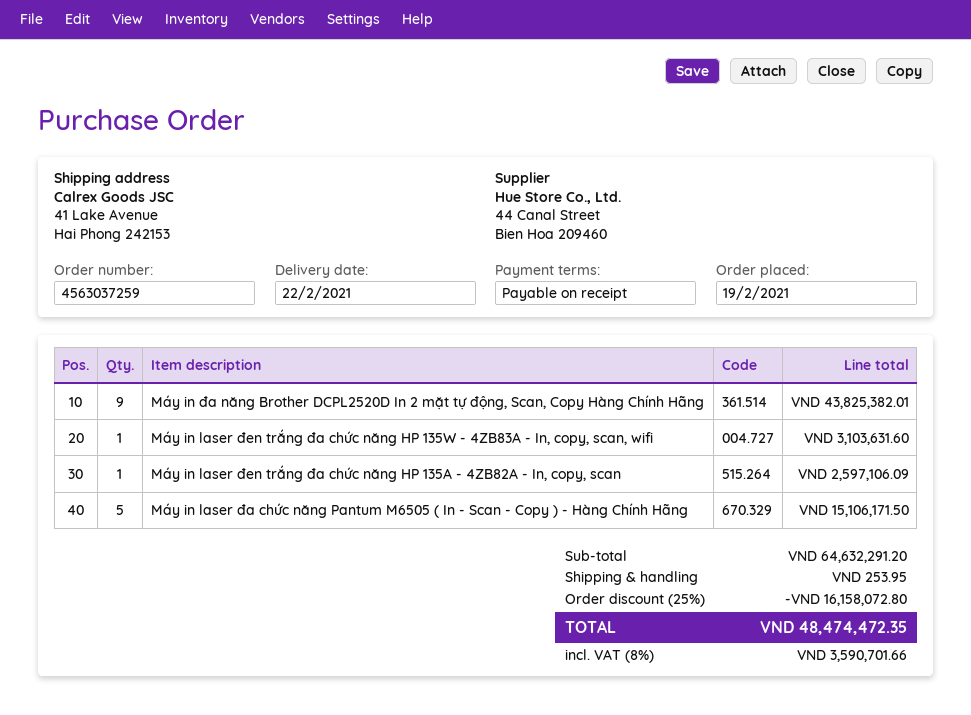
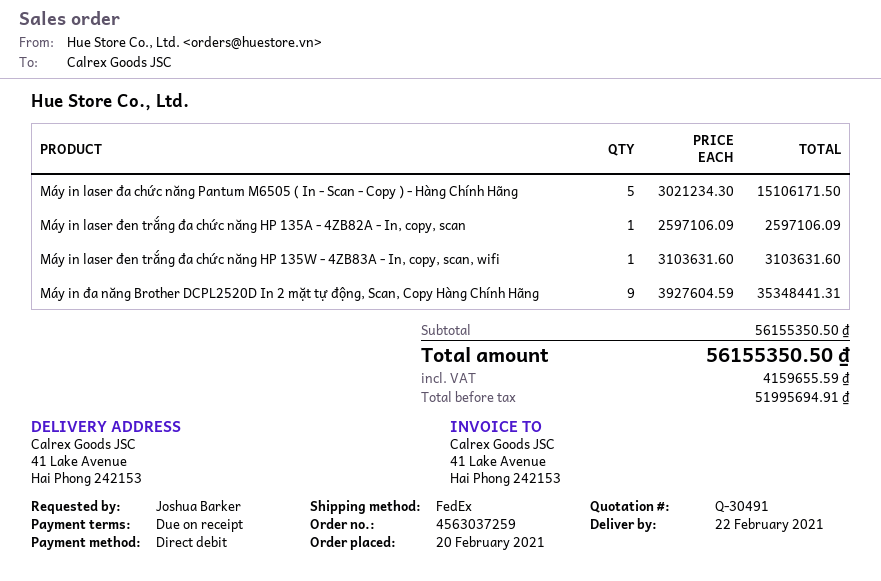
order date: 2021-02-19 -> 2021-02-20
Máy in đa năng Brother DCPL2520D In 2 mặt tự động, Scan, Copy Hàng Chính Hãng: 9 for 43825382.01 -> 9 for 35348441.31
subtotal: 64632291.20 -> 56155350.50
discount: 25% = 16158072.80 -> none
shipping: 253.95 -> none
tax: 3590701.66 -> 4159655.59
total: 48474472.35 -> 56155350.50

